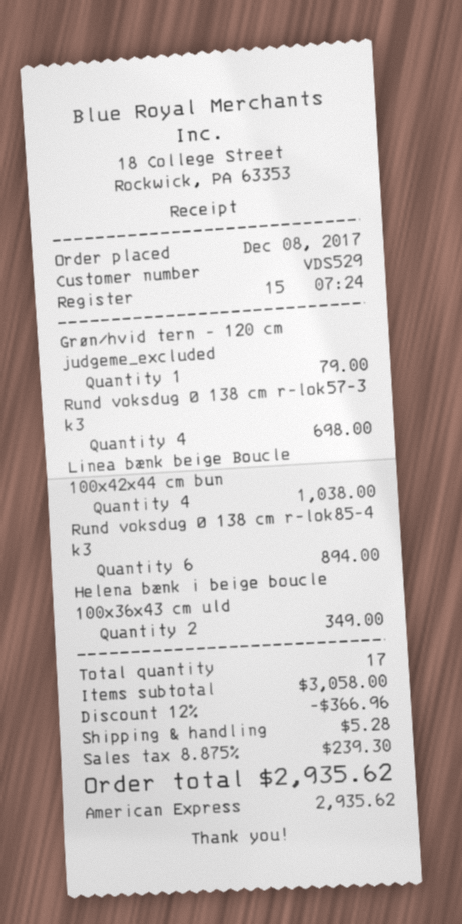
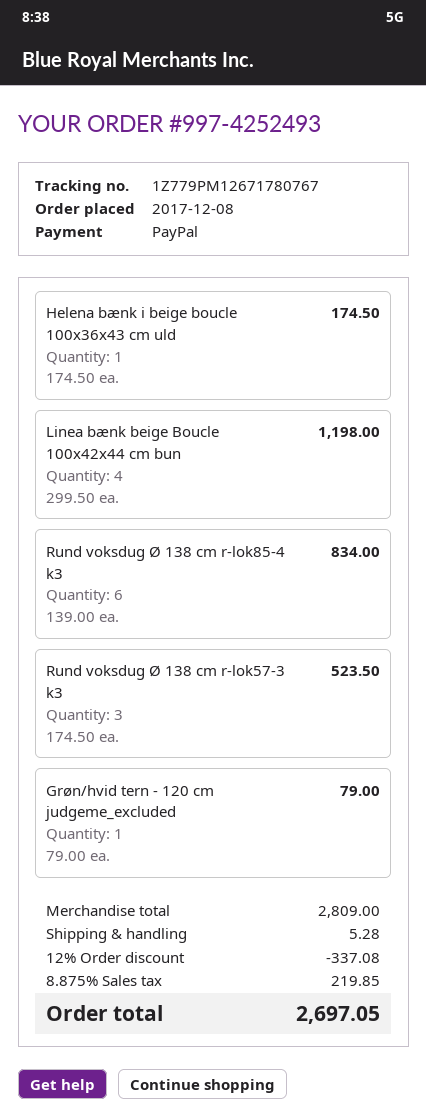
payment method: American Express -> PayPal
Rund voksdug Ø 138 cm r-lok57-3 k3: 4 for 698.00 -> 3 for 523.50
Linea bænk beige Boucle 100x42x44 cm bun: 4 for 1038.00 -> 4 for 1198.00
Rund voksdug Ø 138 cm r-lok85-4 k3: 6 for 894.00 -> 6 for 834.00
Helena bænk i beige boucle 100x36x43 cm uld: 2 for 349.00 -> 1 for 174.50
subtotal: 3058.00 -> 2809.00
discount: 12% = 366.96 -> 12% = 337.08
tax: 8.875% = 239.30 -> 8.875% = 219.85
total: 2935.62 -> 2697.05

